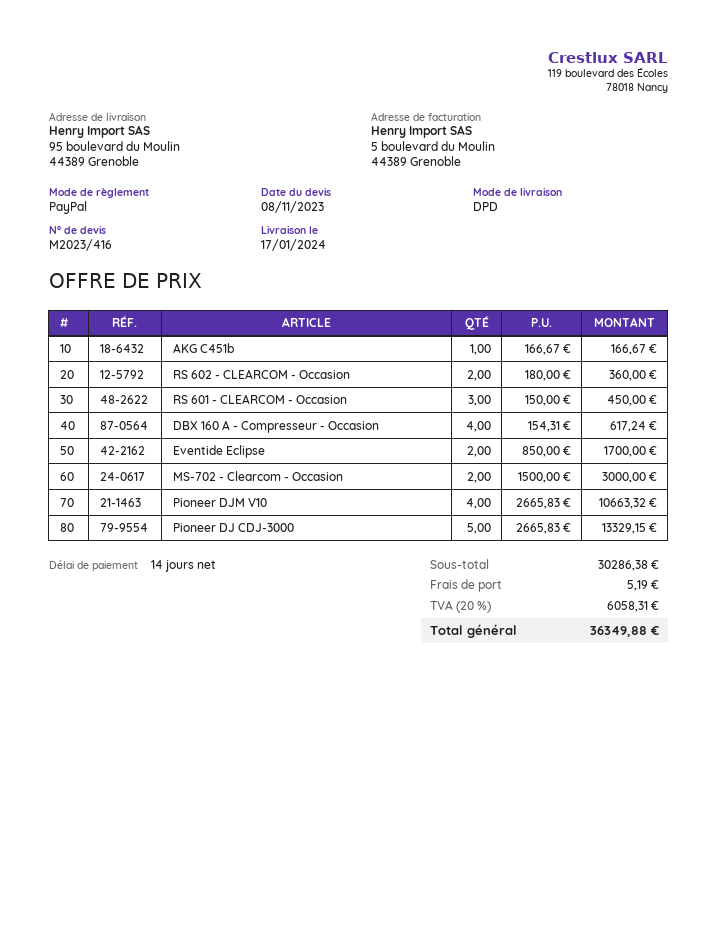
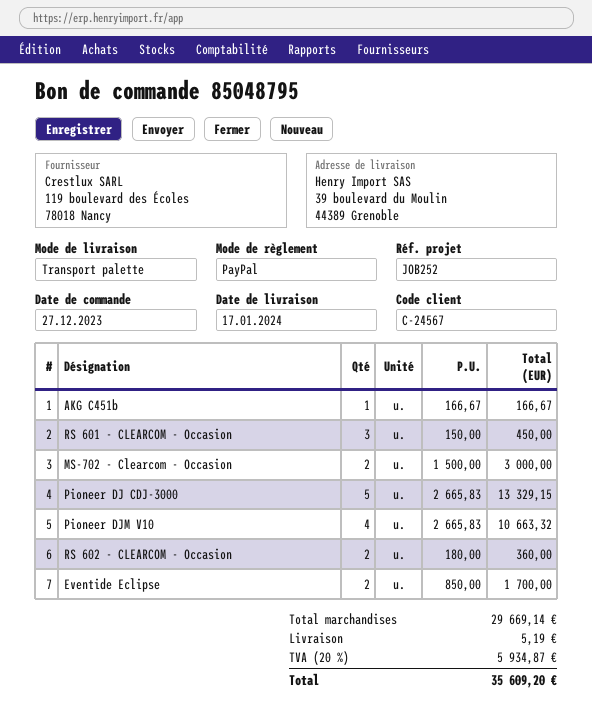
shipping method: DPD -> pallet freight
ship to: 95 boulevard du Moulin, 44389 Grenoble -> 39 boulevard du Moulin, 44389 Grenoble
DBX 160 A - Compresseur - Occasion: 4 x 154.31 = 617.24 -> none
subtotal: 30286.38 -> 29669.14
tax: 20% = 6058.31 -> 20% = 5934.87
total: 36349.88 -> 35609.20

